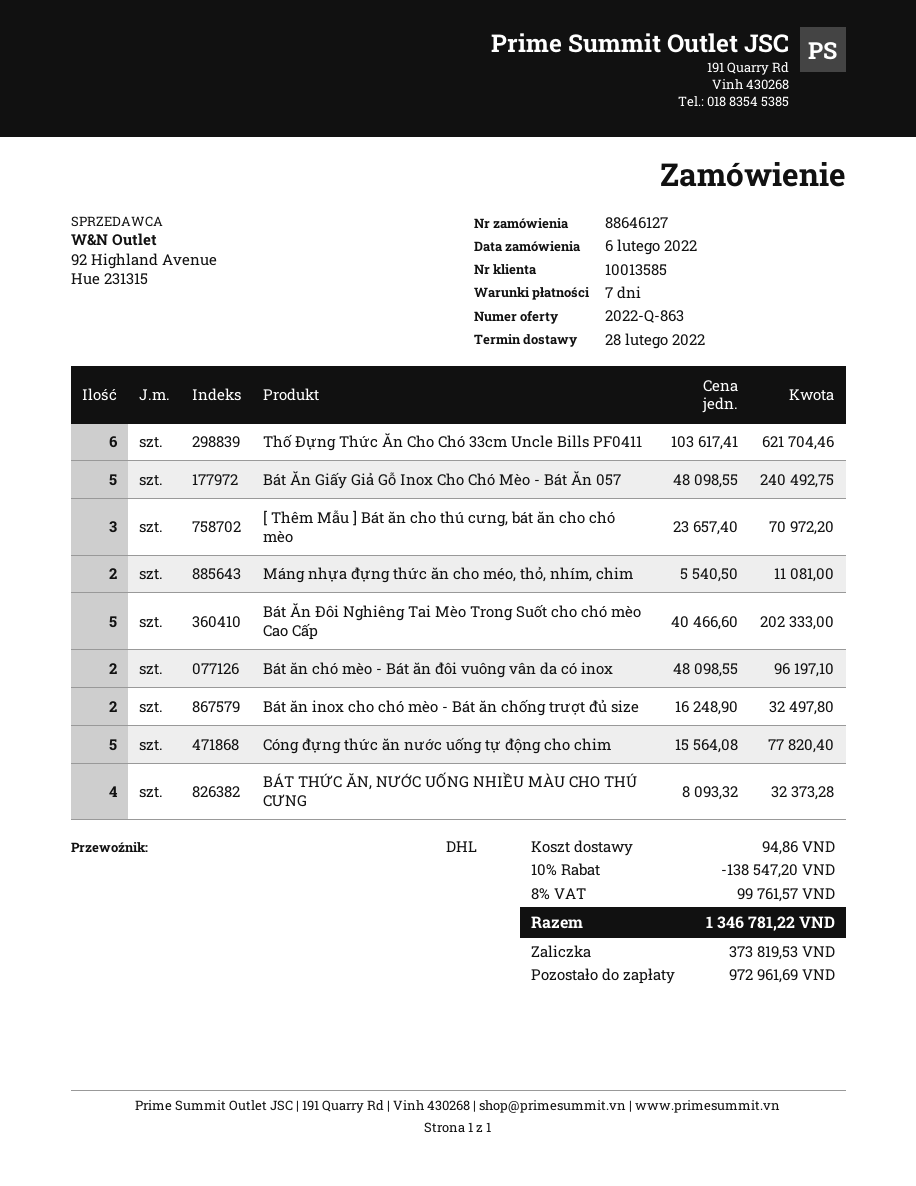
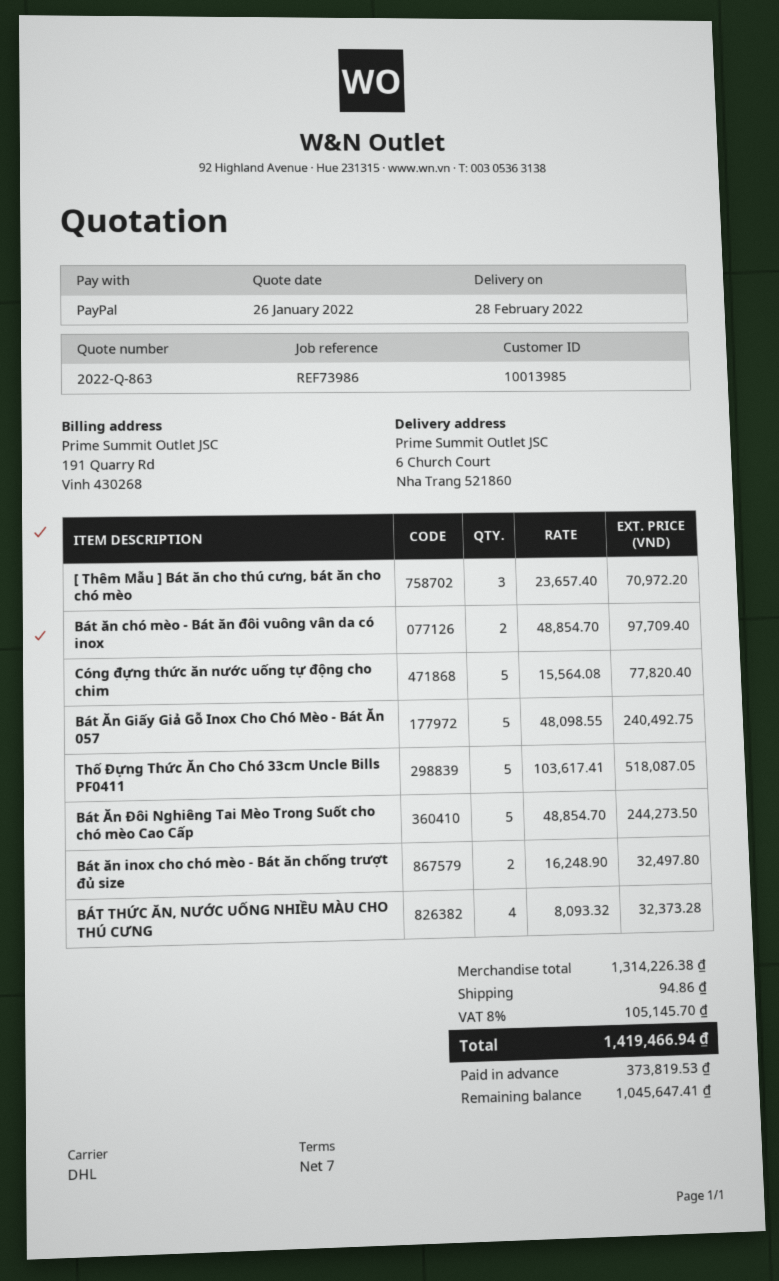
customer number: 10013585 -> 10013985
Thố Đựng Thức Ăn Cho Chó 33cm Uncle Bills PF0411: 6 x 103617.41 = 621704.46 -> 5 x 103617.41 = 518087.05
Máng nhựa đựng thức ăn cho méo, thỏ, nhím, chim: 2 x 5540.50 = 11081.00 -> none
Bát Ăn Đôi Nghiêng Tai Mèo Trong Suốt cho chó mèo Cao Cấp: 5 x 40466.60 = 202333.00 -> 5 x 48854.70 = 244273.50
Bát ăn chó mèo - Bát ăn đôi vuông vân da có inox: 2 x 48098.55 = 96197.10 -> 2 x 48854.70 = 97709.40
discount: 10% = 138547.20 -> none
tax: 8% = 99761.57 -> 8% = 105145.70
total: 1346781.22 -> 1419466.94
balance: 972961.69 -> 1045647.41

